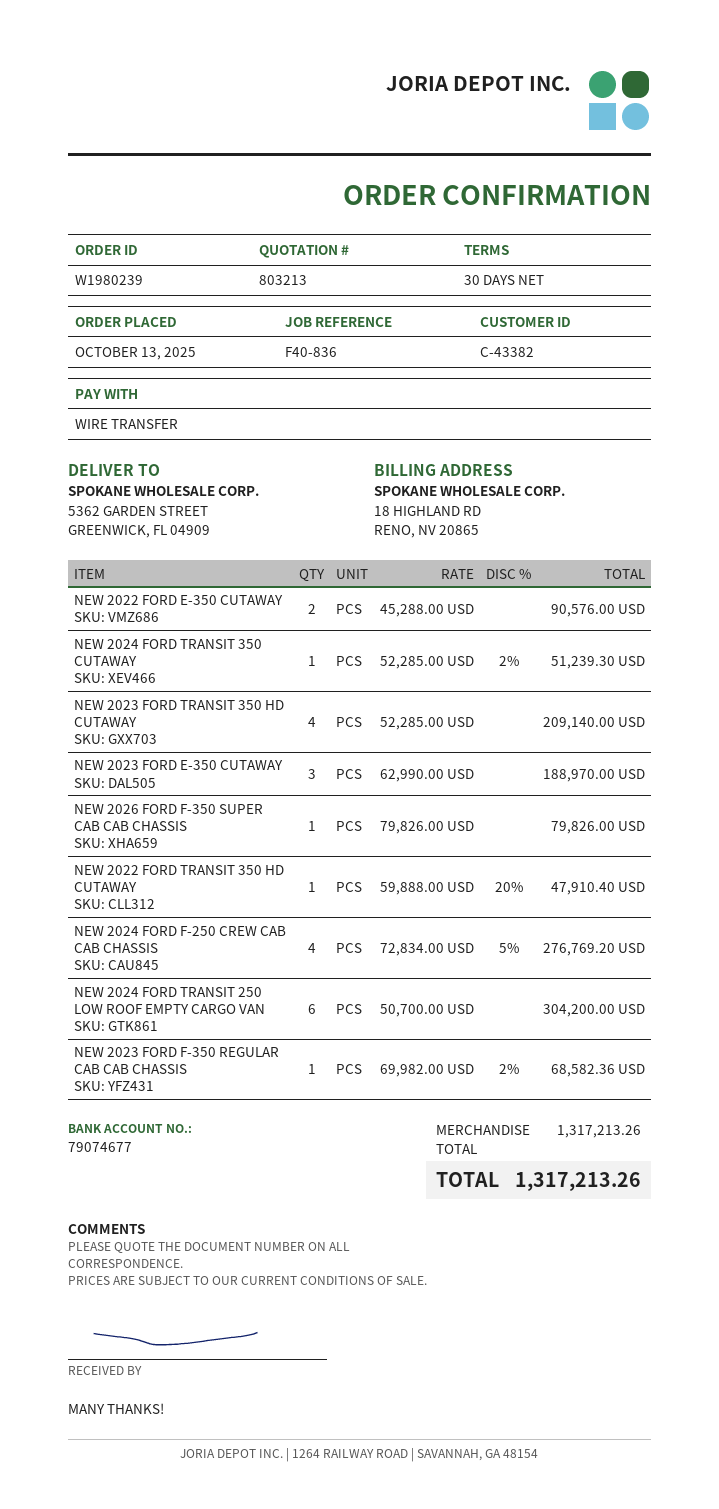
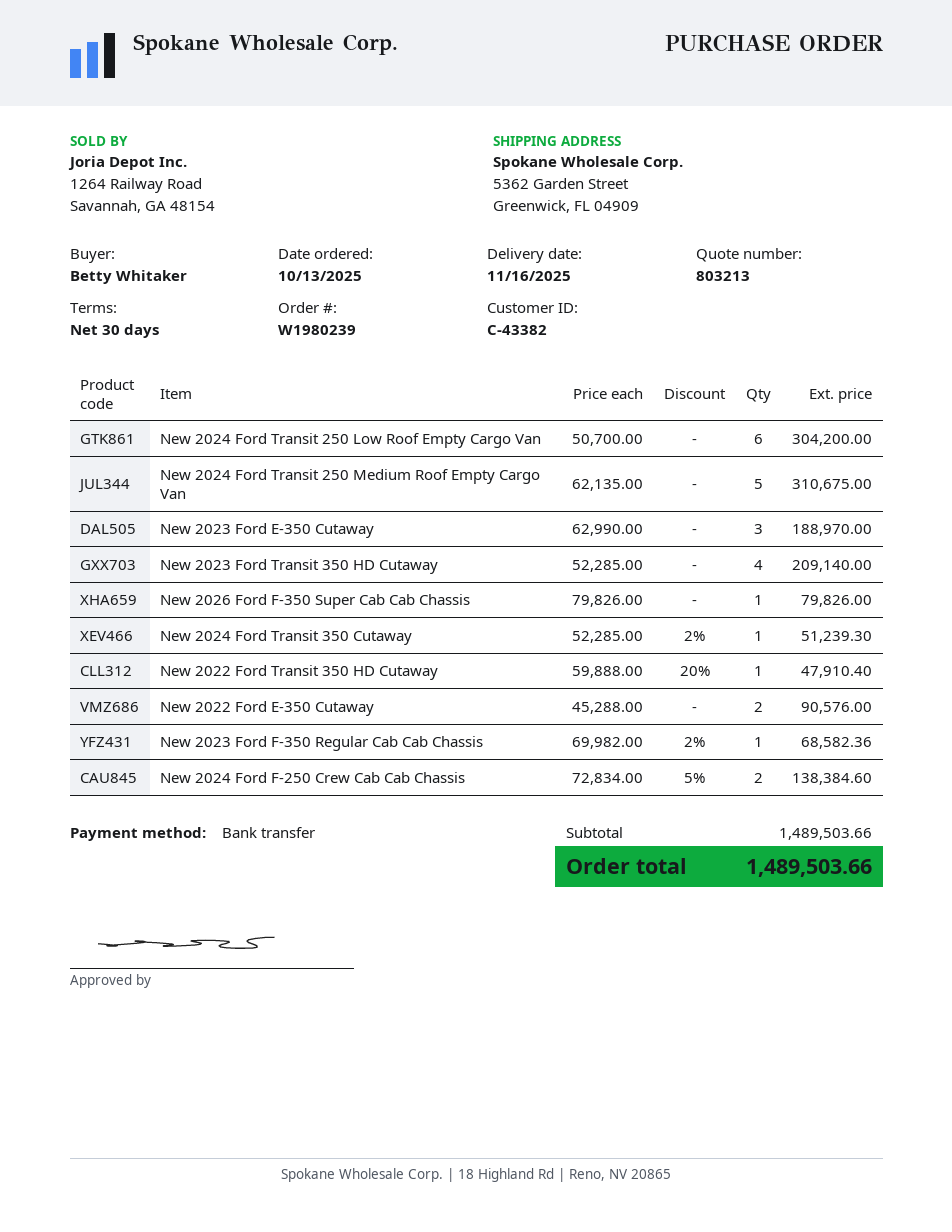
NEW 2024 FORD F-250 CREW CAB CAB CHASSIS: 4 x 72834.00 - 5% = 276769.20 -> 2 x 72834.00 - 5% = 138384.60
New 2024 Ford Transit 250 Medium Roof Empty Cargo Van: none -> 5 x 62135.00 = 310675.00
subtotal: 1317213.26 -> 1489503.66
total: 1317213.26 -> 1489503.66

